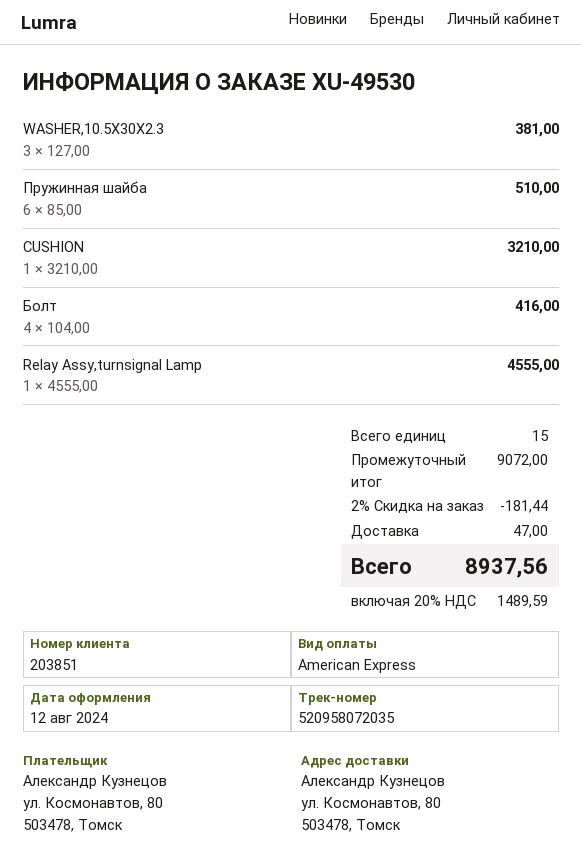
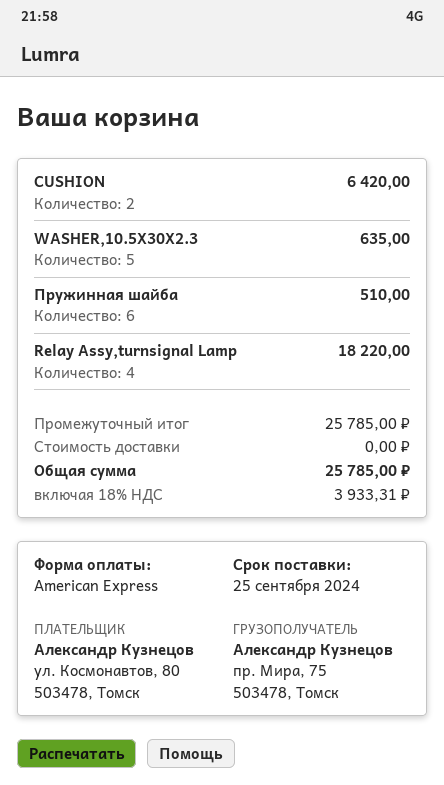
ship to: ул. Космонавтов, 80, 503478, Томск -> пр. Мира, 75, 503478, Томск
WASHER,10.5X30X2.3: 3 for 381.00 -> 5 for 635.00
CUSHION: 1 for 3210.00 -> 2 for 6420.00
Болт: 4 for 416.00 -> none
Relay Assy,turnsignal Lamp: 1 for 4555.00 -> 4 for 18220.00
subtotal: 9072.00 -> 25785.00
discount: 2% = 181.44 -> none
shipping: 47.00 -> 0.00
tax: 20% = 1489.59 -> 18% = 3933.31
total: 8937.56 -> 25785.00

